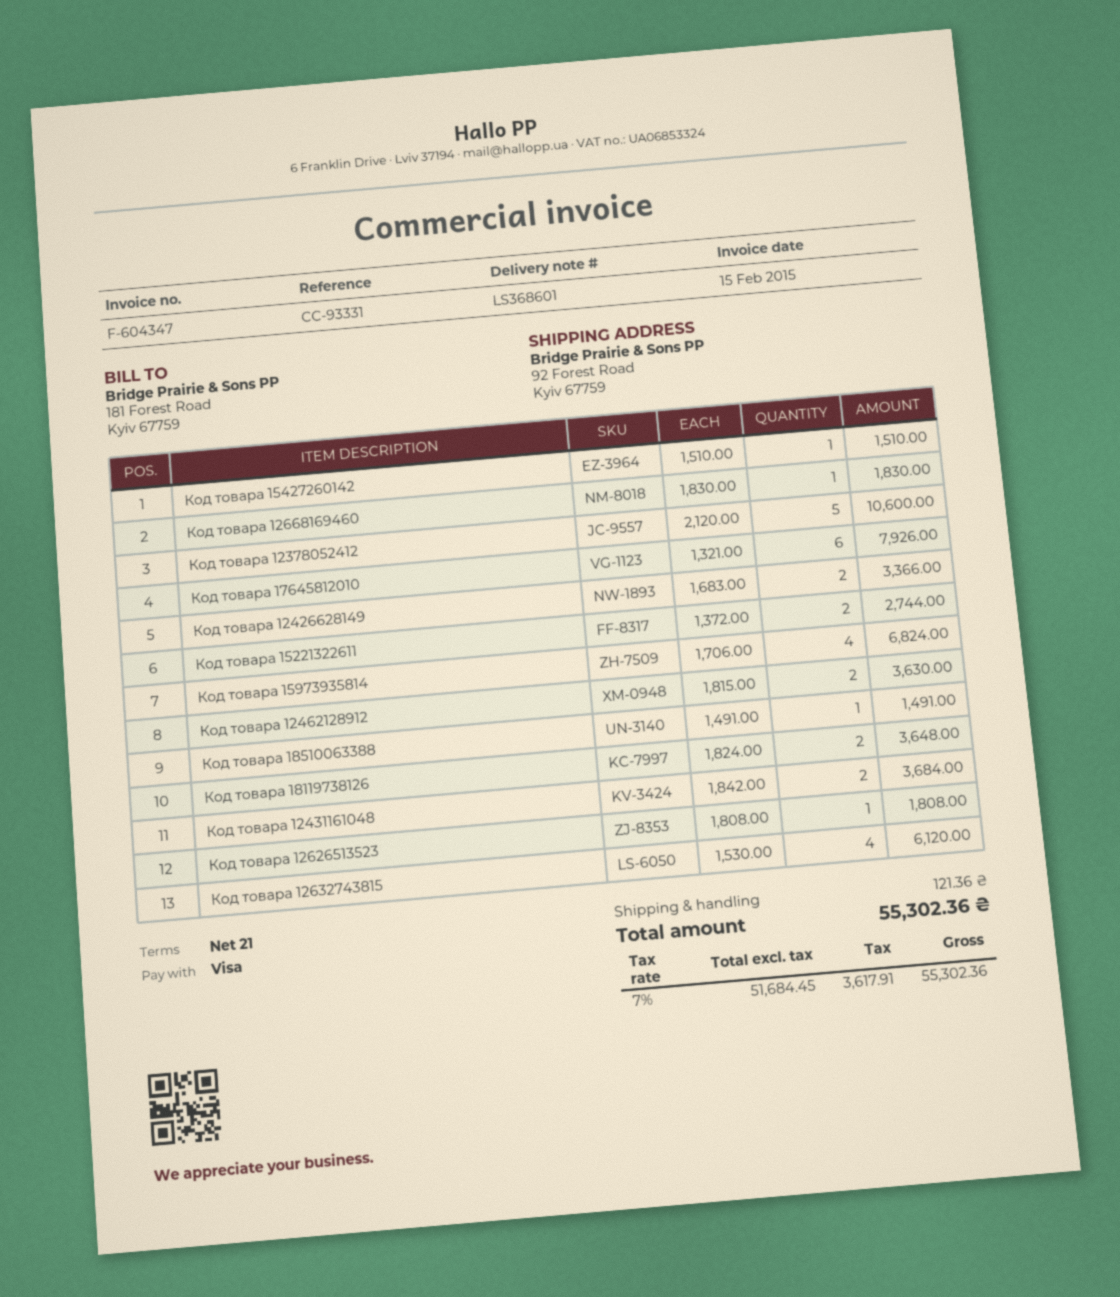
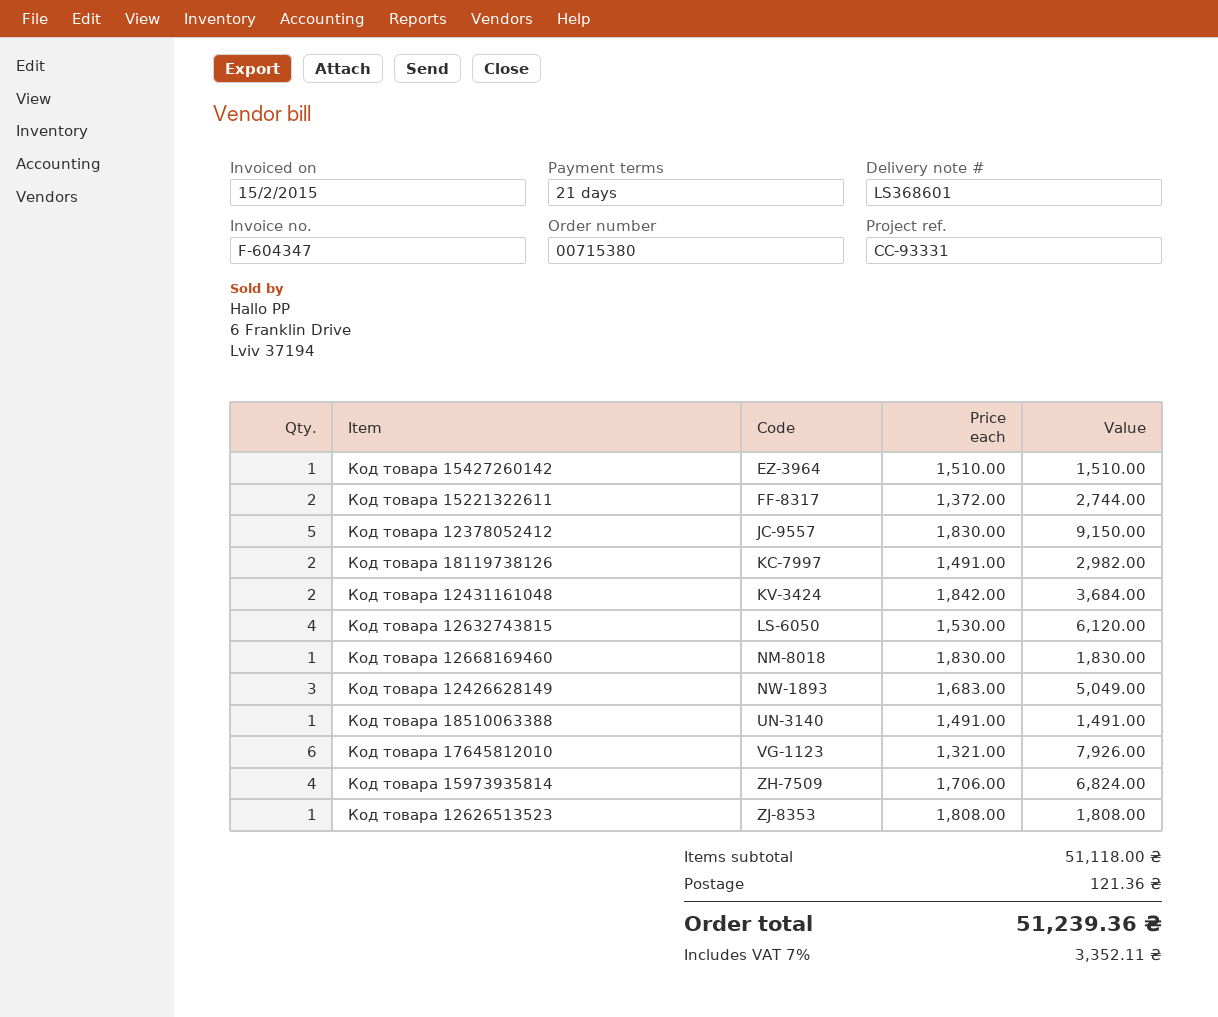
Код товара 12378052412: 5 x 2120.00 = 10600.00 -> 5 x 1830.00 = 9150.00
Код товара 12426628149: 2 x 1683.00 = 3366.00 -> 3 x 1683.00 = 5049.00
Код товара 12462128912: 2 x 1815.00 = 3630.00 -> none
Код товара 18119738126: 2 x 1824.00 = 3648.00 -> 2 x 1491.00 = 2982.00
tax: 7% = 3617.91 -> 7% = 3352.11
total: 55302.36 -> 51239.36

